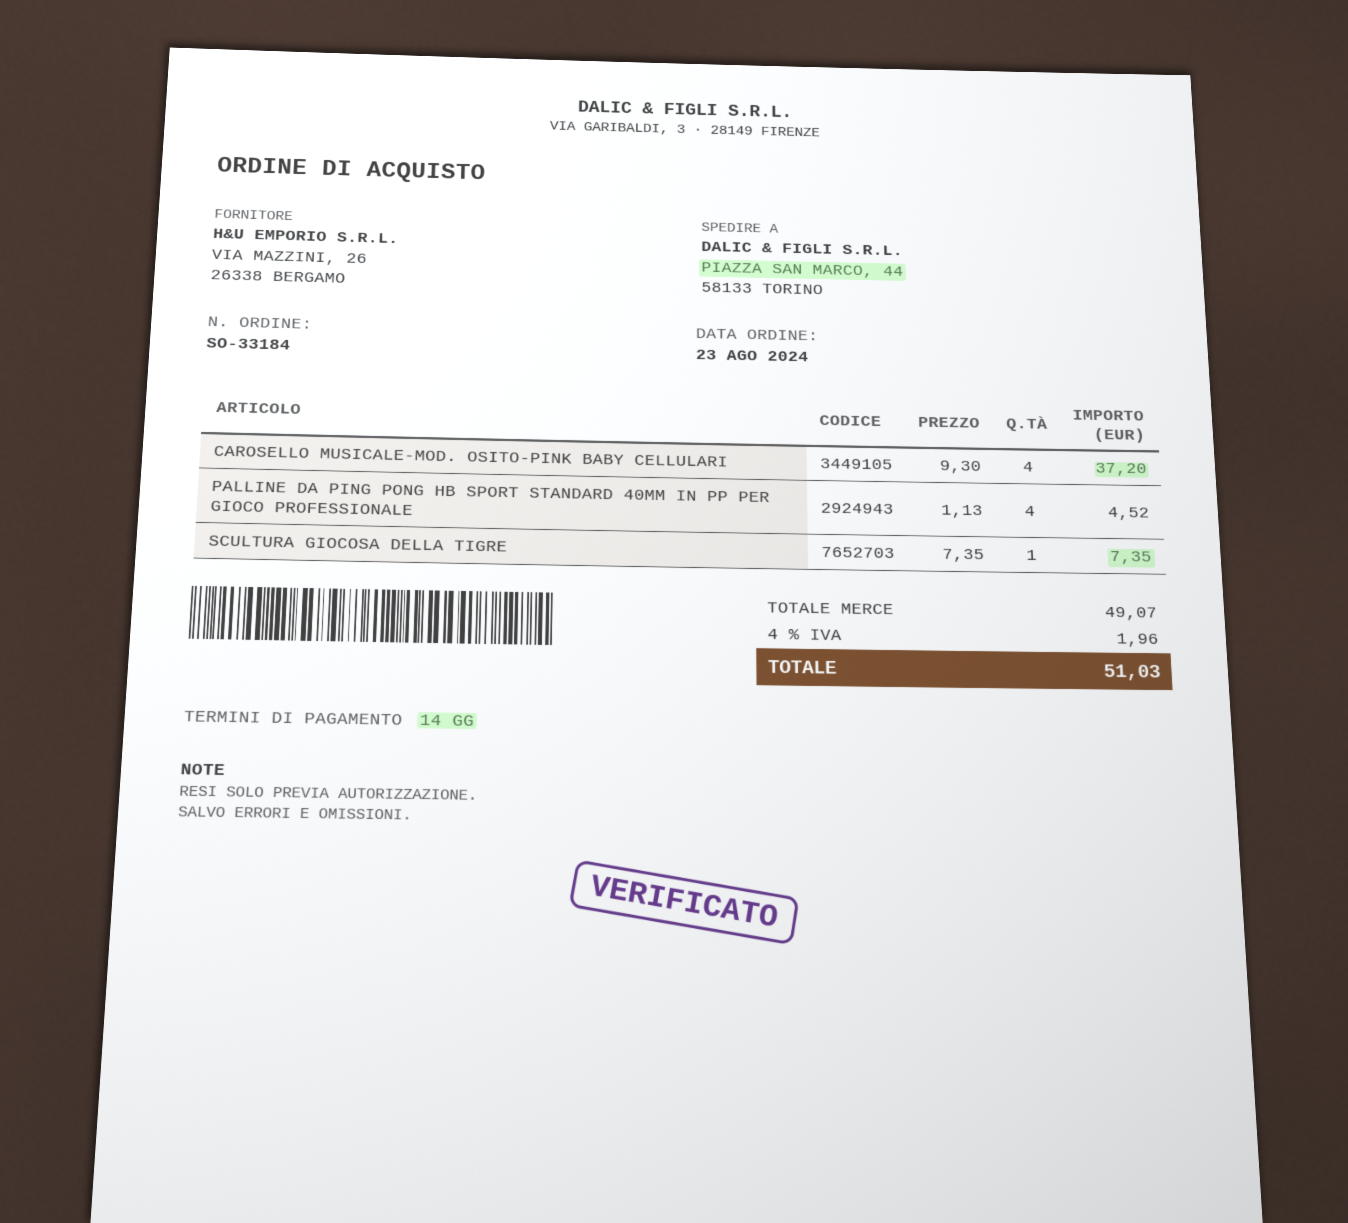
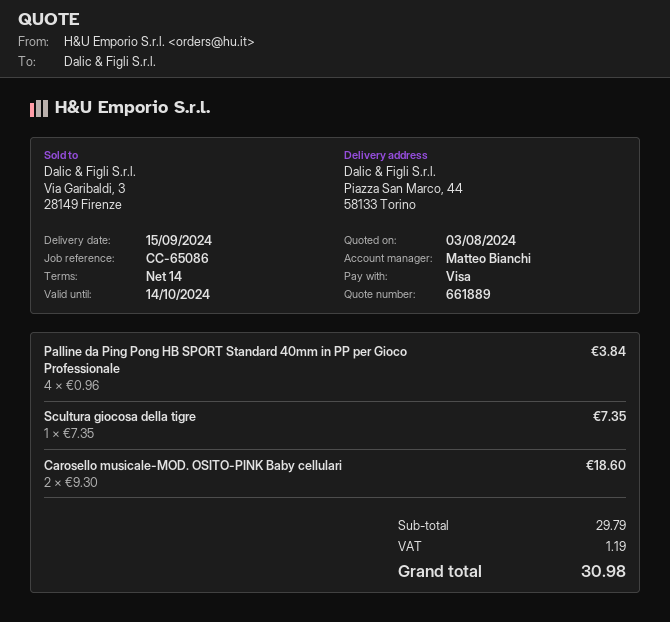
CAROSELLO MUSICALE-MOD. OSITO-PINK BABY CELLULARI: 4 x 9.30 = 37.20 -> 2 x 9.30 = 18.60
PALLINE DA PING PONG HB SPORT STANDARD 40MM IN PP PER GIOCO PROFESSIONALE: 4 x 1.13 = 4.52 -> 4 x 0.96 = 3.84
subtotal: 49.07 -> 29.79
tax: 1.96 -> 1.19
total: 51.03 -> 30.98

